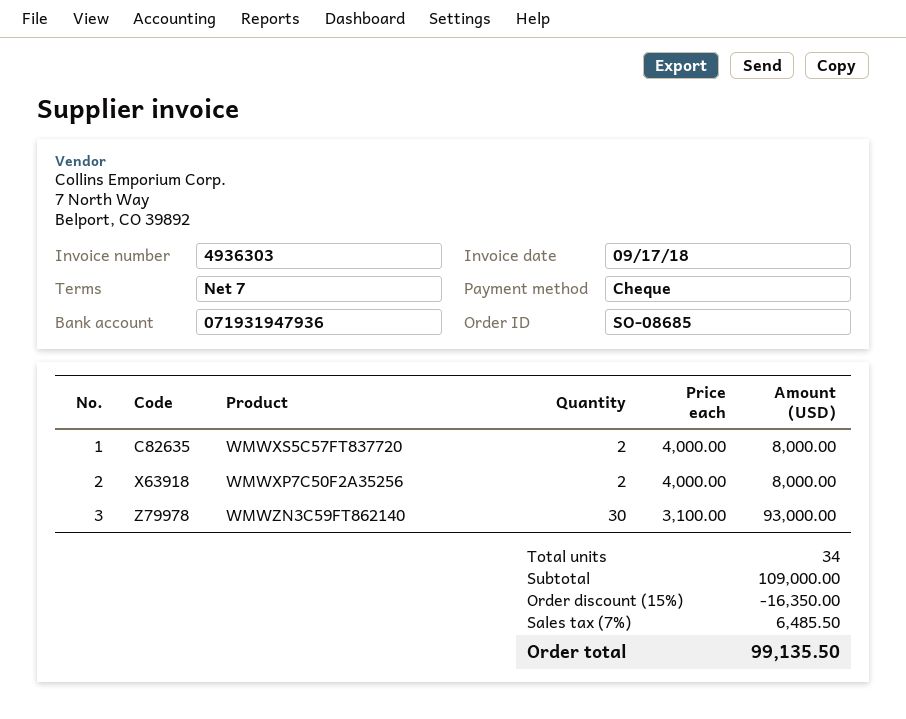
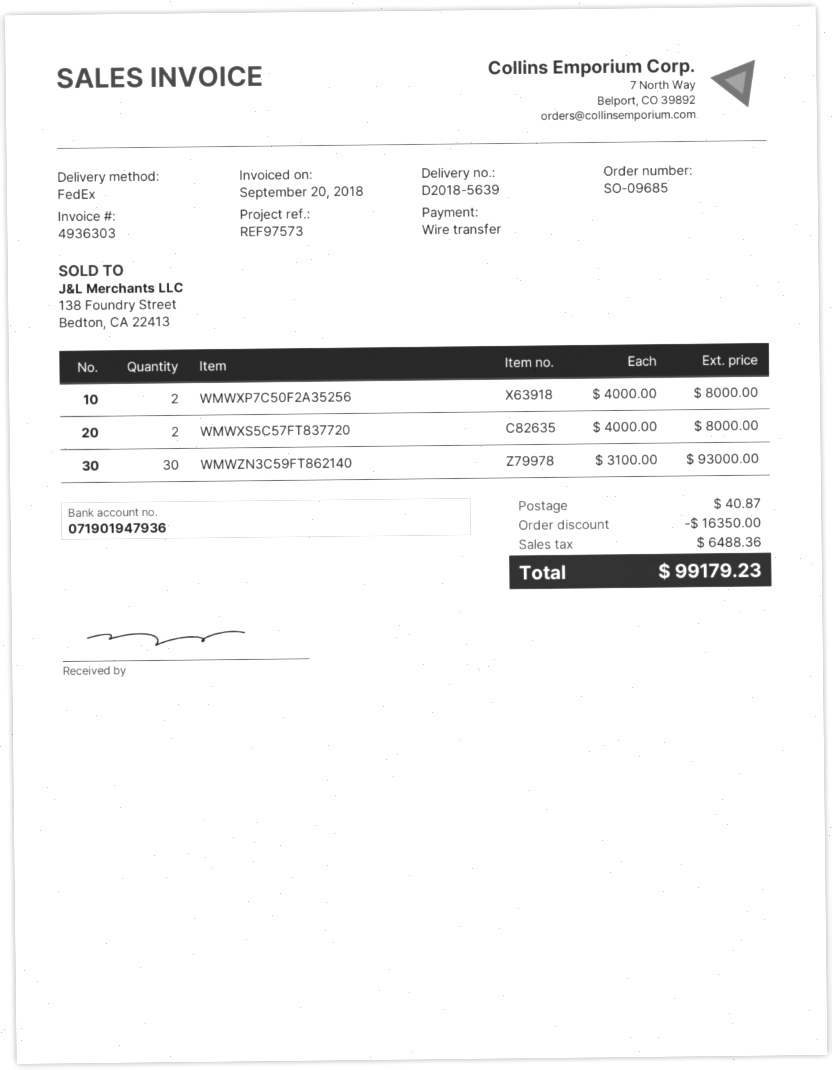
order number: SO-08685 -> SO-09685
invoice date: 2018-09-17 -> 2018-09-20
payment method: cheque -> bank transfer
bank account: 071931947936 -> 071901947936
shipping: none -> 40.87
tax: 6485.50 -> 6488.36
total: 99135.50 -> 99179.23

